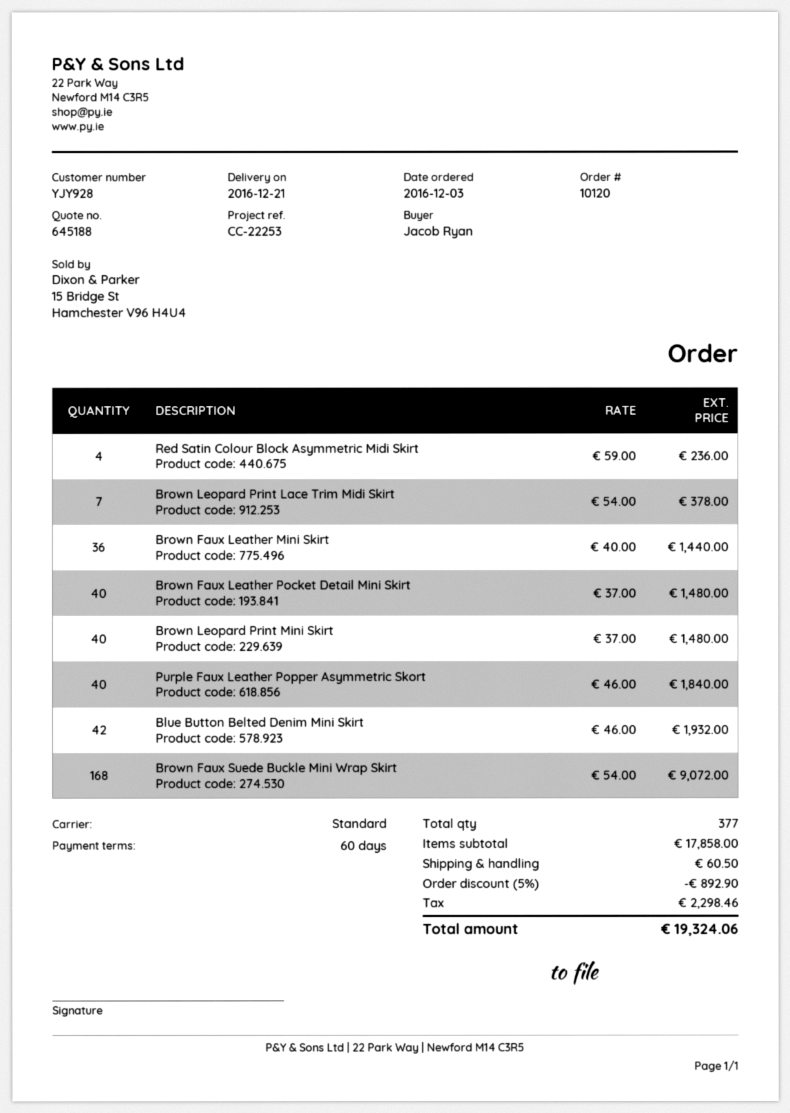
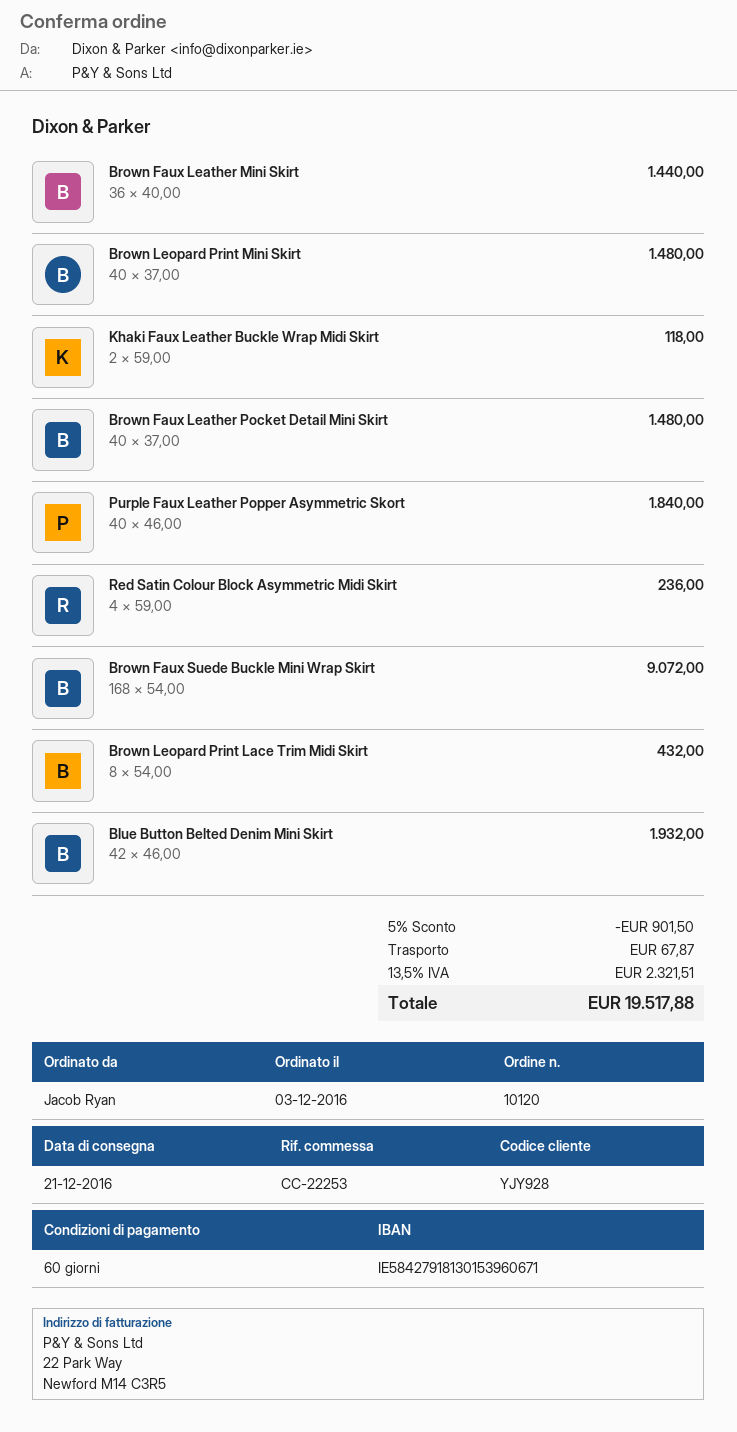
Brown Leopard Print Lace Trim Midi Skirt: 7 x 54.00 = 378.00 -> 8 x 54.00 = 432.00
Khaki Faux Leather Buckle Wrap Midi Skirt: none -> 2 x 59.00 = 118.00
discount: 5% = 892.90 -> 5% = 901.50
shipping: 60.50 -> 67.87
tax: 2298.46 -> 2321.51
total: 19324.06 -> 19517.88

